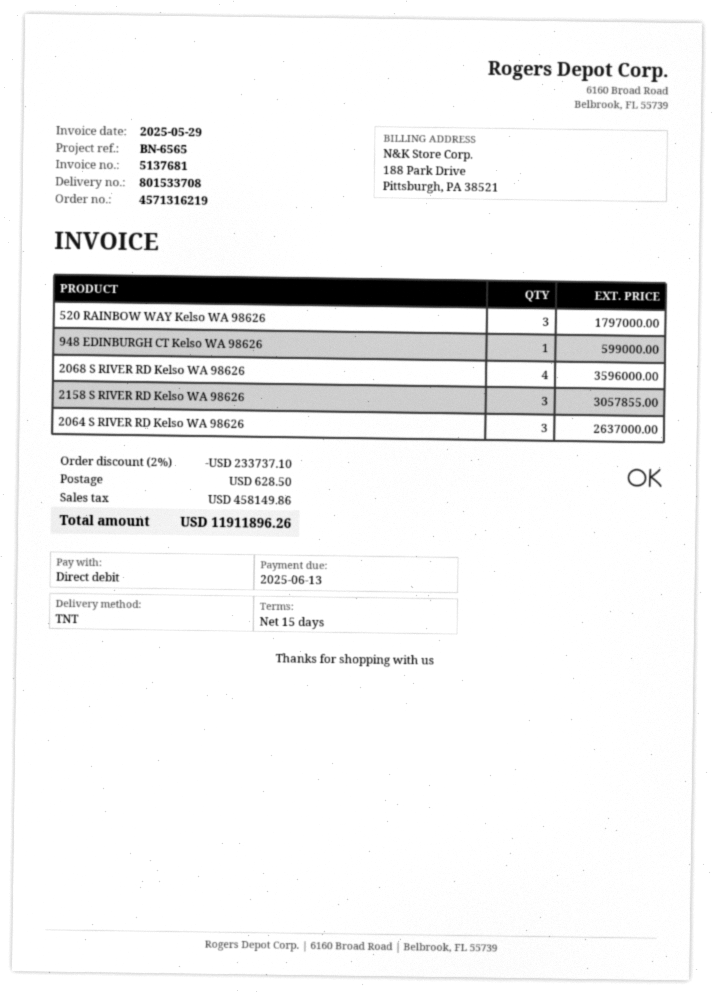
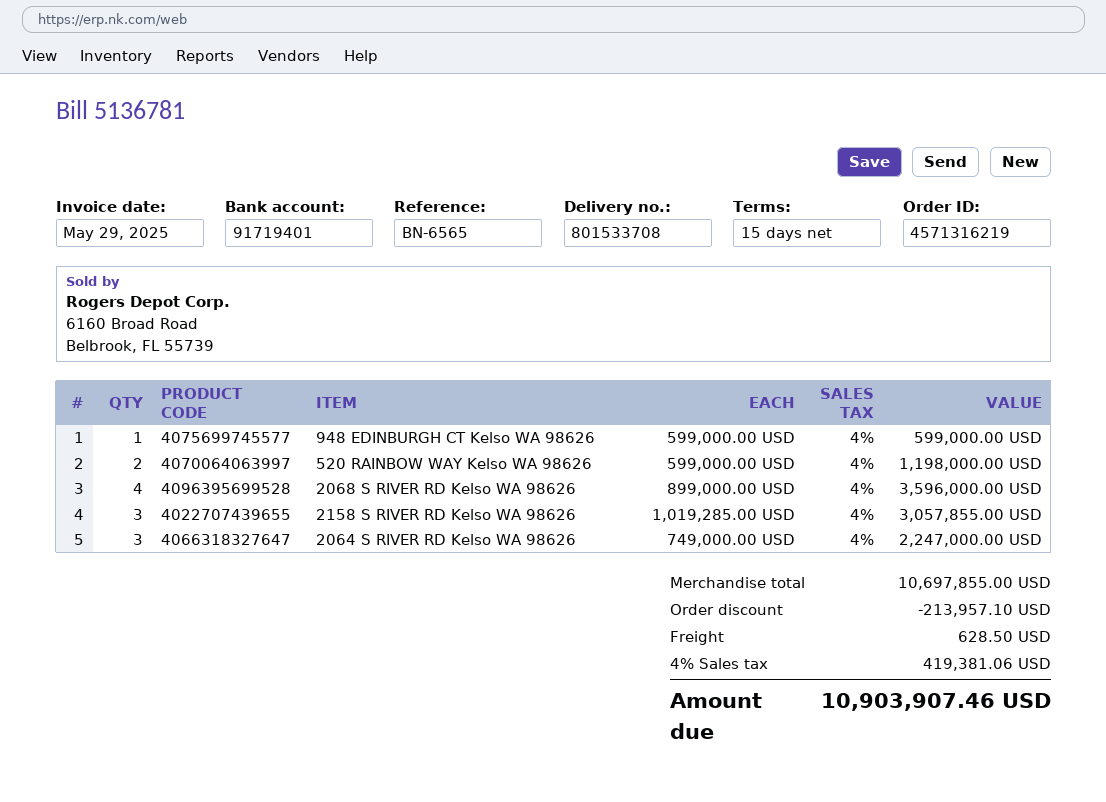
invoice number: 5137681 -> 5136781
520 RAINBOW WAY Kelso WA 98626: 3 for 1797000.00 -> 2 for 1198000.00
2064 S RIVER RD Kelso WA 98626: 3 for 2637000.00 -> 3 for 2247000.00
discount: 233737.10 -> 213957.10
tax: 458149.86 -> 419381.06
total: 11911896.26 -> 10903907.46

